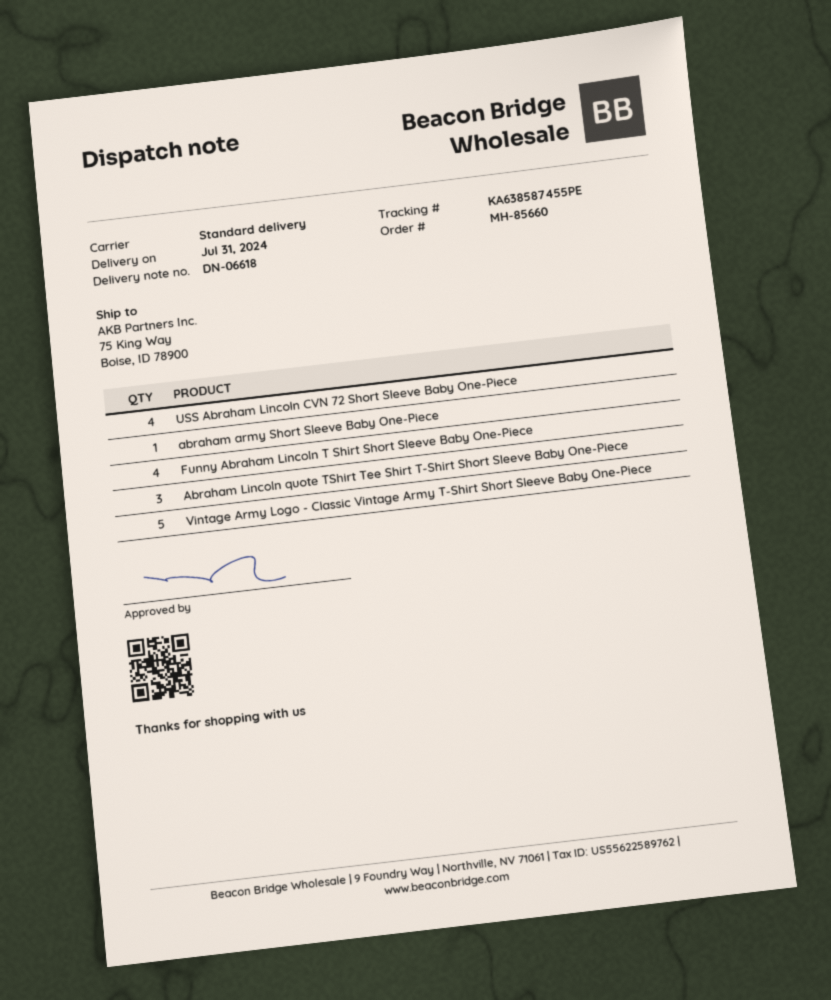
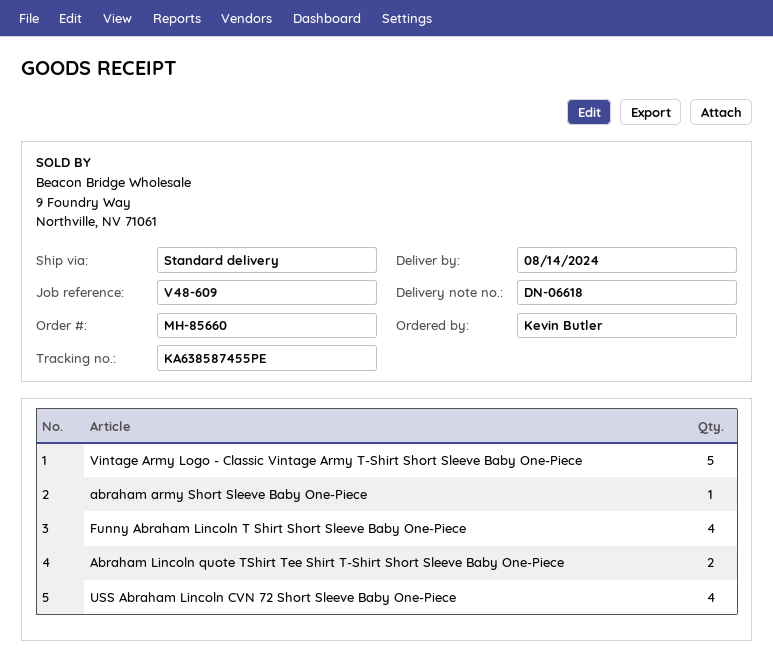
delivery date: 2024-07-31 -> 2024-08-14
Abraham Lincoln quote TShirt Tee Shirt T-Shirt Short Sleeve Baby One-Piece: 3 -> 2

